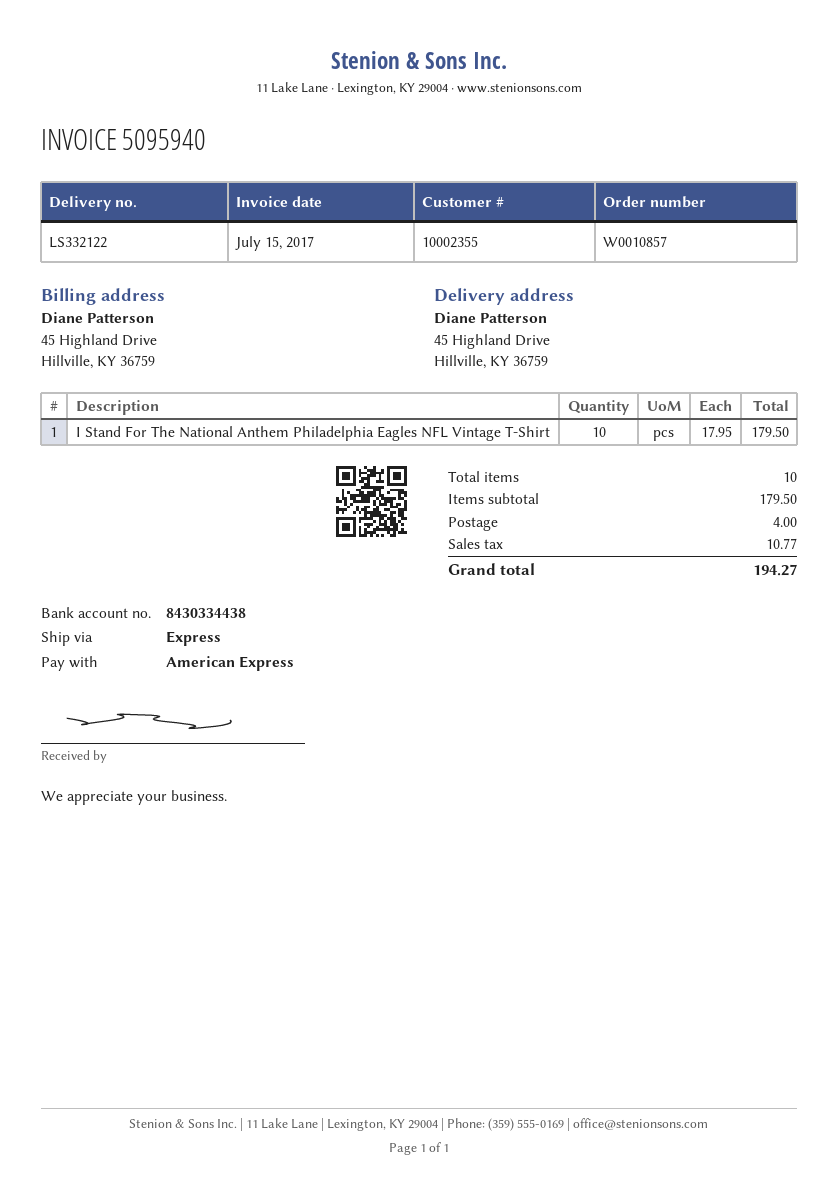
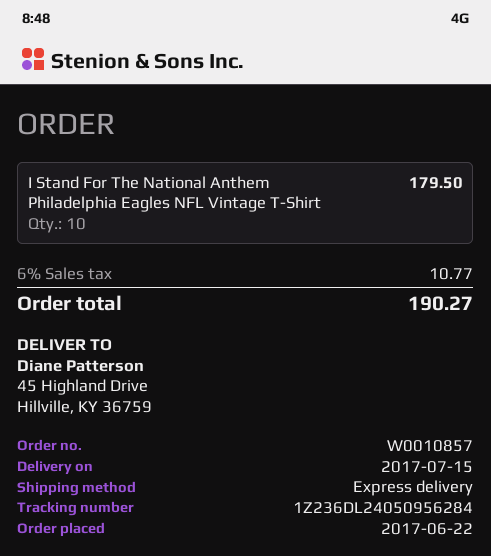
shipping: 4.00 -> none
total: 194.27 -> 190.27

